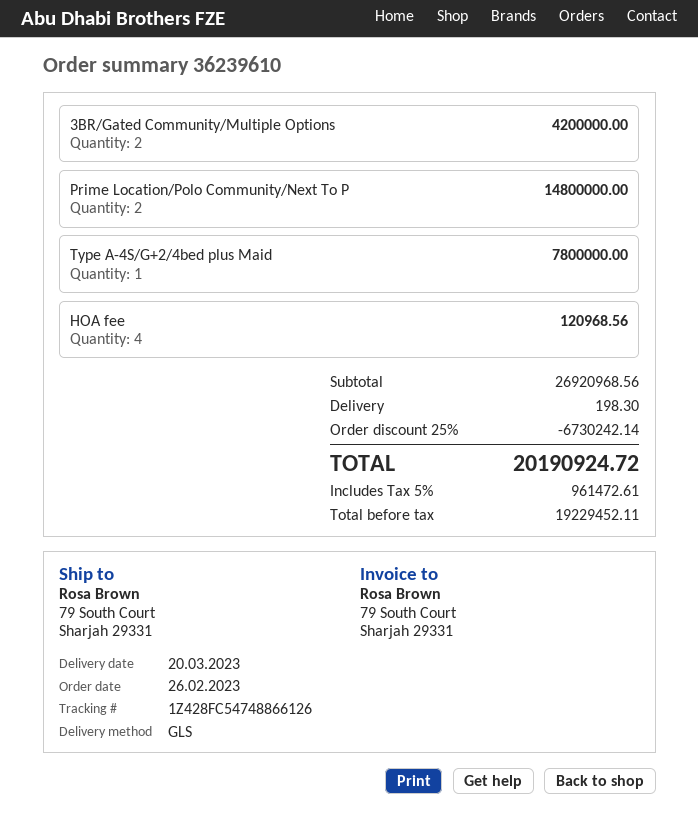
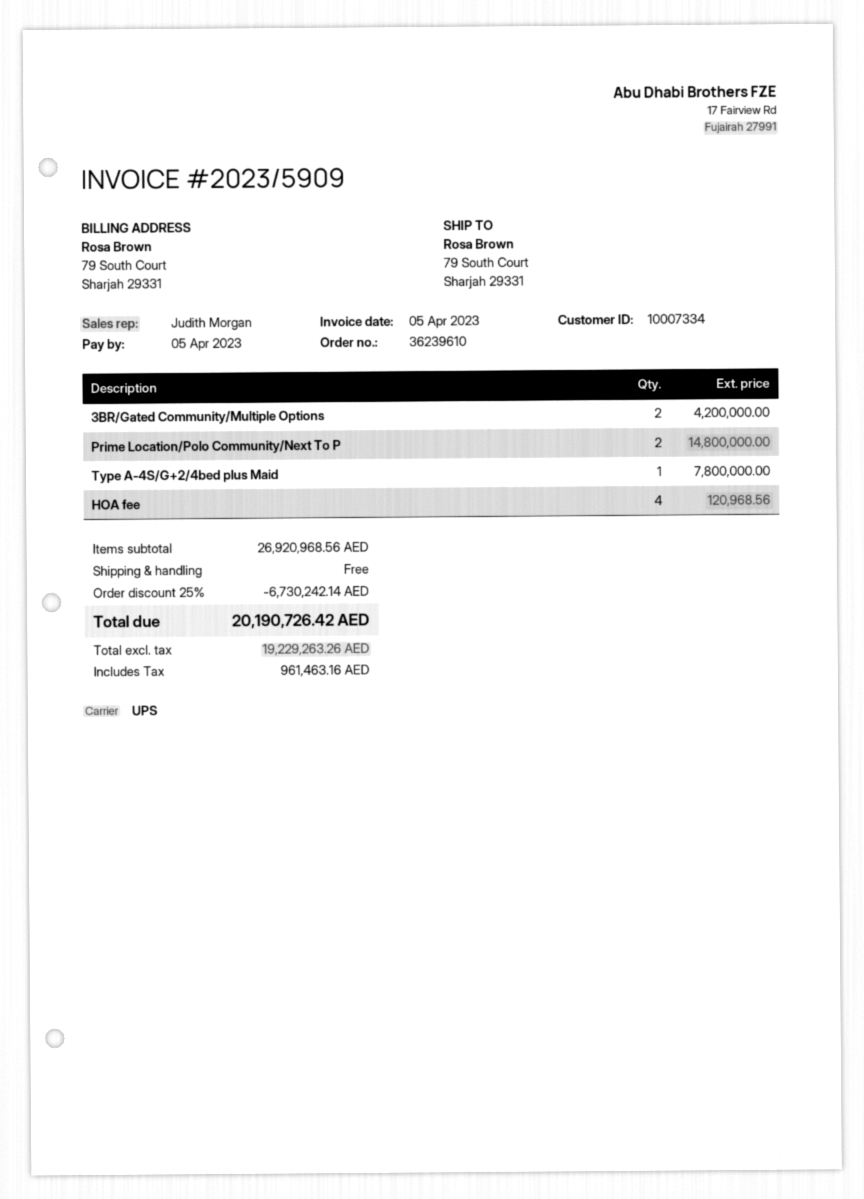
shipping method: GLS -> UPS
shipping: 198.30 -> 0.00
net: 19229452.11 -> 19229263.26
tax: 961472.61 -> 961463.16
total: 20190924.72 -> 20190726.42

